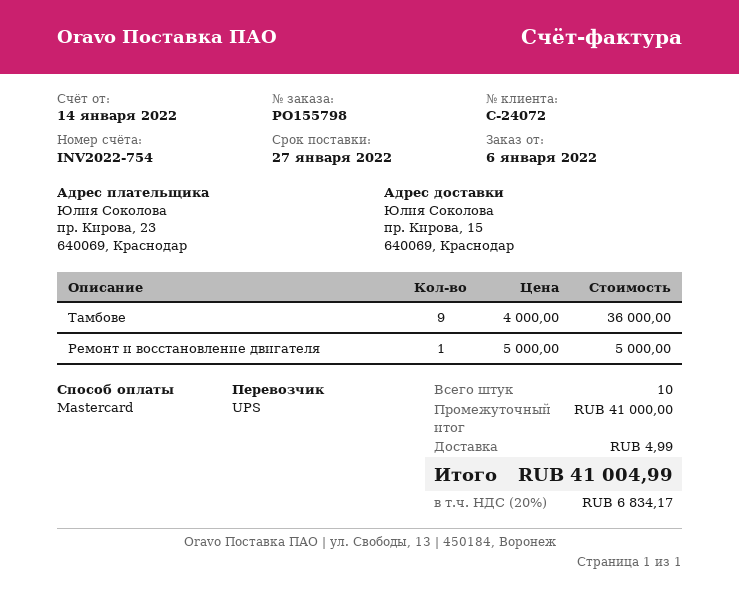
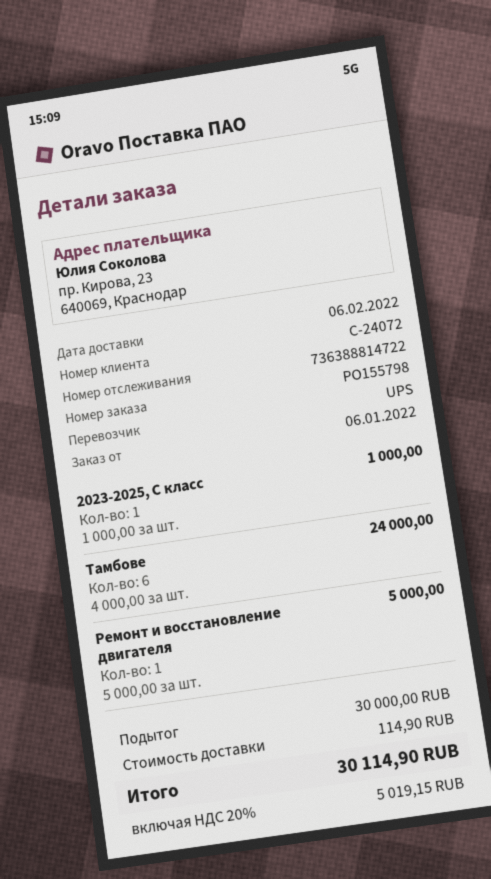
delivery date: 2022-01-27 -> 2022-02-06
Тамбове: 9 x 4000.00 = 36000.00 -> 6 x 4000.00 = 24000.00
2023-2025, C класс: none -> 1 x 1000.00 = 1000.00
subtotal: 41000.00 -> 30000.00
shipping: 4.99 -> 114.90
tax: 20% = 6834.17 -> 20% = 5019.15
total: 41004.99 -> 30114.90

